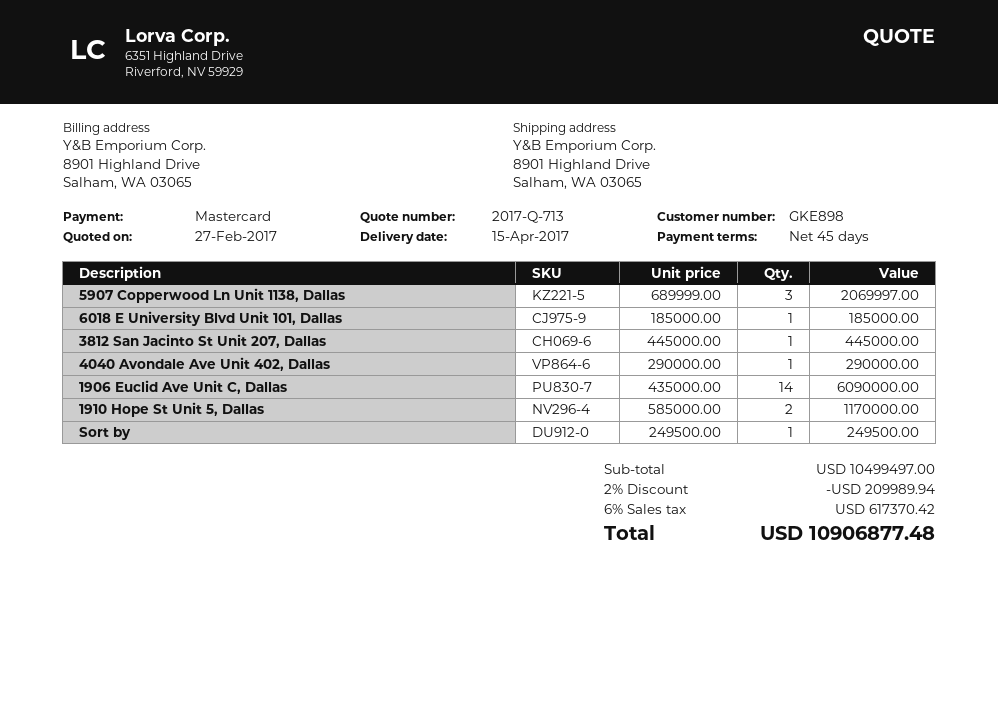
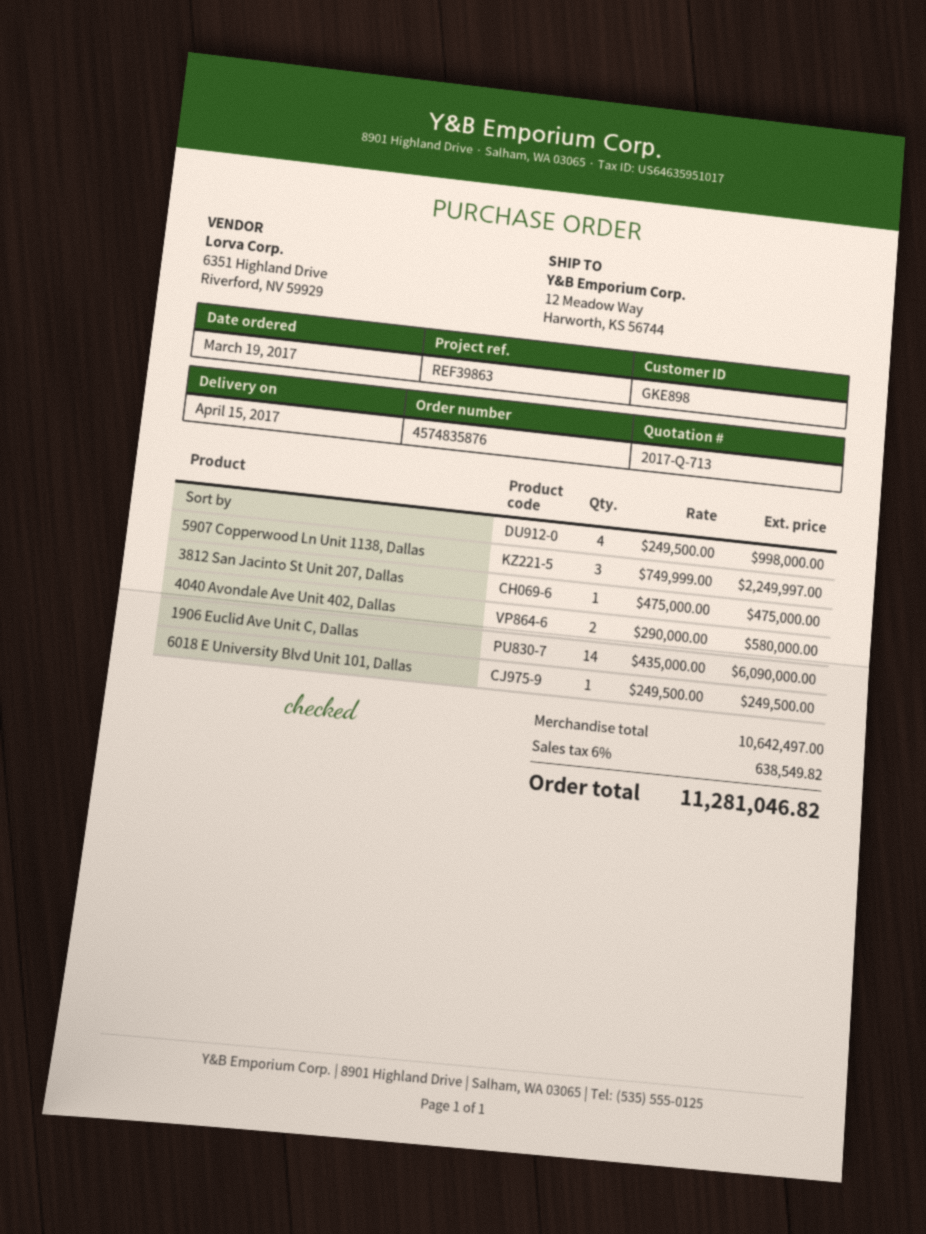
ship to: 8901 Highland Drive, Salham, WA 03065 -> 12 Meadow Way, Harworth, KS 56744
5907 Copperwood Ln Unit 1138, Dallas: 3 x 689999.00 = 2069997.00 -> 3 x 749999.00 = 2249997.00
6018 E University Blvd Unit 101, Dallas: 1 x 185000.00 = 185000.00 -> 1 x 249500.00 = 249500.00
3812 San Jacinto St Unit 207, Dallas: 1 x 445000.00 = 445000.00 -> 1 x 475000.00 = 475000.00
4040 Avondale Ave Unit 402, Dallas: 1 x 290000.00 = 290000.00 -> 2 x 290000.00 = 580000.00
1910 Hope St Unit 5, Dallas: 2 x 585000.00 = 1170000.00 -> none
Sort by: 1 x 249500.00 = 249500.00 -> 4 x 249500.00 = 998000.00
subtotal: 10499497.00 -> 10642497.00
discount: 2% = 209989.94 -> none
tax: 6% = 617370.42 -> 6% = 638549.82
total: 10906877.48 -> 11281046.82

